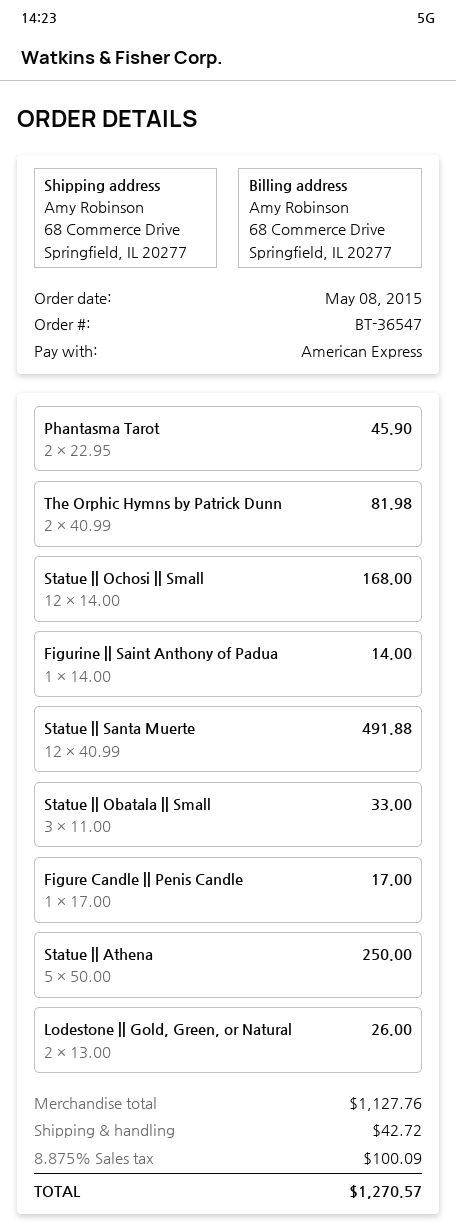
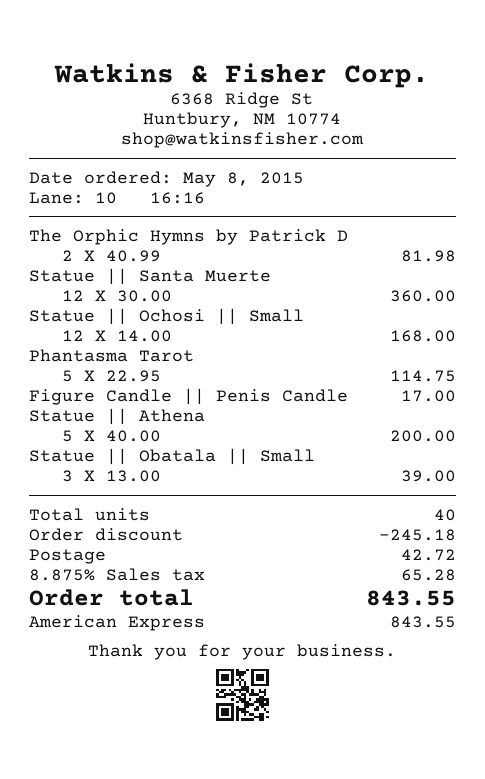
Phantasma Tarot: 2 x 22.95 = 45.90 -> 5 x 22.95 = 114.75
Figurine || Saint Anthony of Padua: 1 x 14.00 = 14.00 -> none
Statue || Santa Muerte: 12 x 40.99 = 491.88 -> 12 x 30.00 = 360.00
Statue || Obatala || Small: 3 x 11.00 = 33.00 -> 3 x 13.00 = 39.00
Statue || Athena: 5 x 50.00 = 250.00 -> 5 x 40.00 = 200.00
Lodestone || Gold, Green, or Natural: 2 x 13.00 = 26.00 -> none
discount: none -> 245.18
tax: 8.875% = 100.09 -> 8.875% = 65.28
total: 1270.57 -> 843.55

